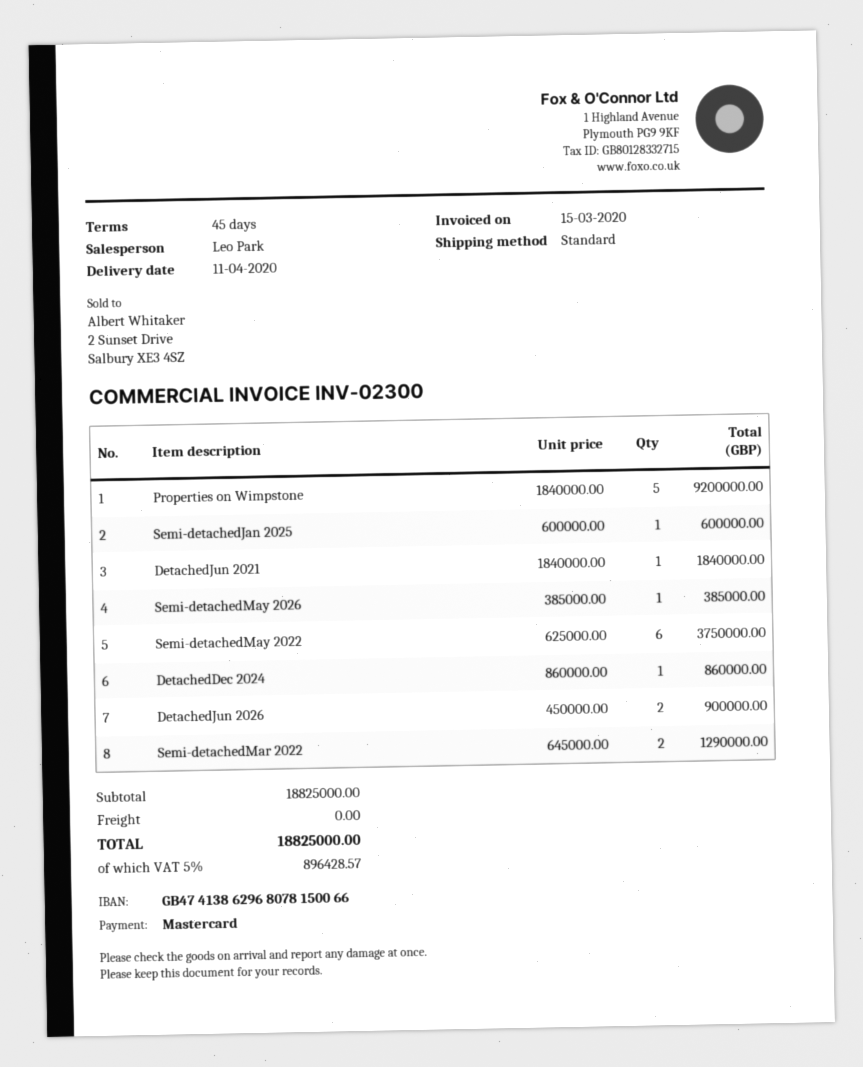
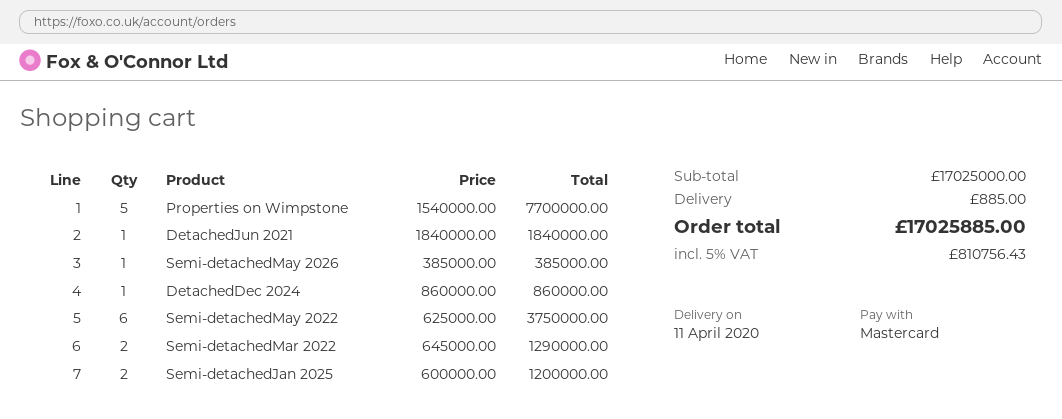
Properties on Wimpstone: 5 x 1840000.00 = 9200000.00 -> 5 x 1540000.00 = 7700000.00
Semi-detachedJan 2025: 1 x 600000.00 = 600000.00 -> 2 x 600000.00 = 1200000.00
DetachedJun 2026: 2 x 450000.00 = 900000.00 -> none
subtotal: 18825000.00 -> 17025000.00
shipping: 0.00 -> 885.00
tax: 5% = 896428.57 -> 5% = 810756.43
total: 18825000.00 -> 17025885.00

